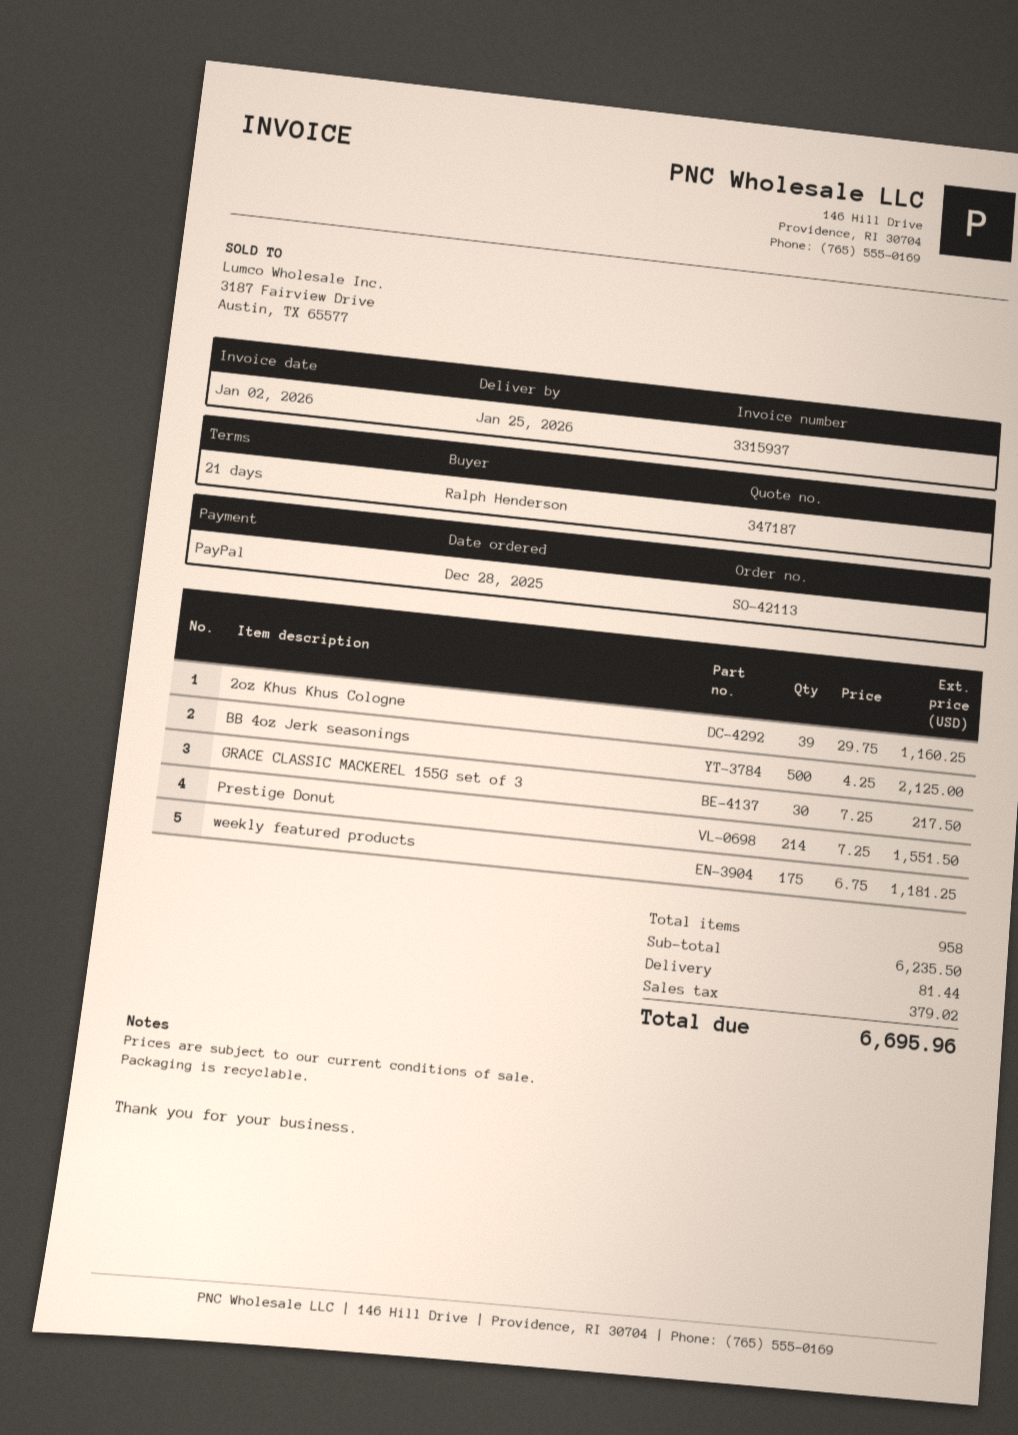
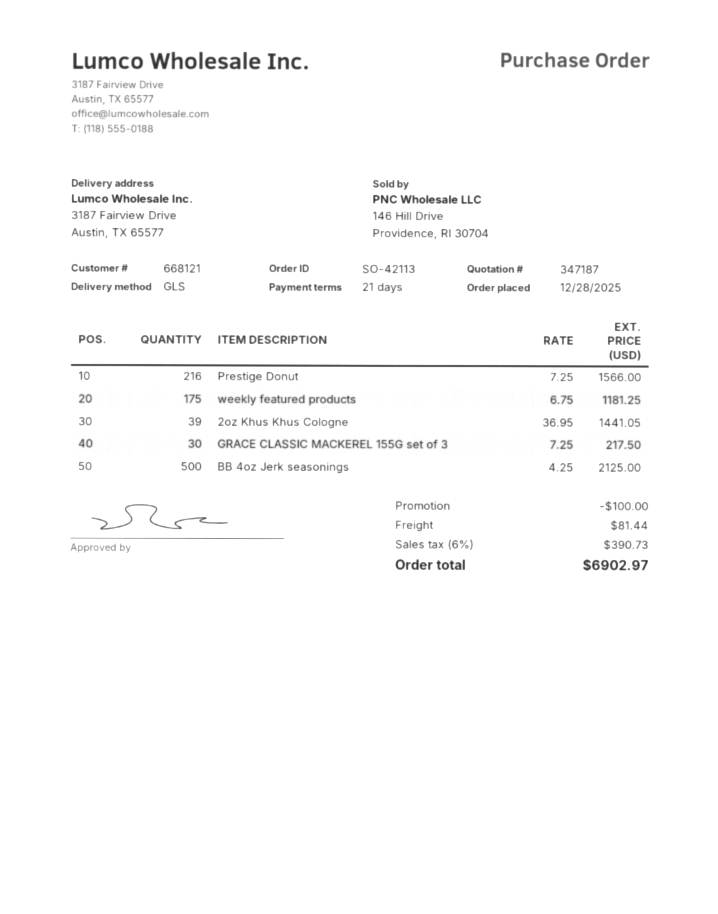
2oz Khus Khus Cologne: 39 x 29.75 = 1160.25 -> 39 x 36.95 = 1441.05
Prestige Donut: 214 x 7.25 = 1551.50 -> 216 x 7.25 = 1566.00
discount: none -> 100.00
tax: 379.02 -> 390.73
total: 6695.96 -> 6902.97

